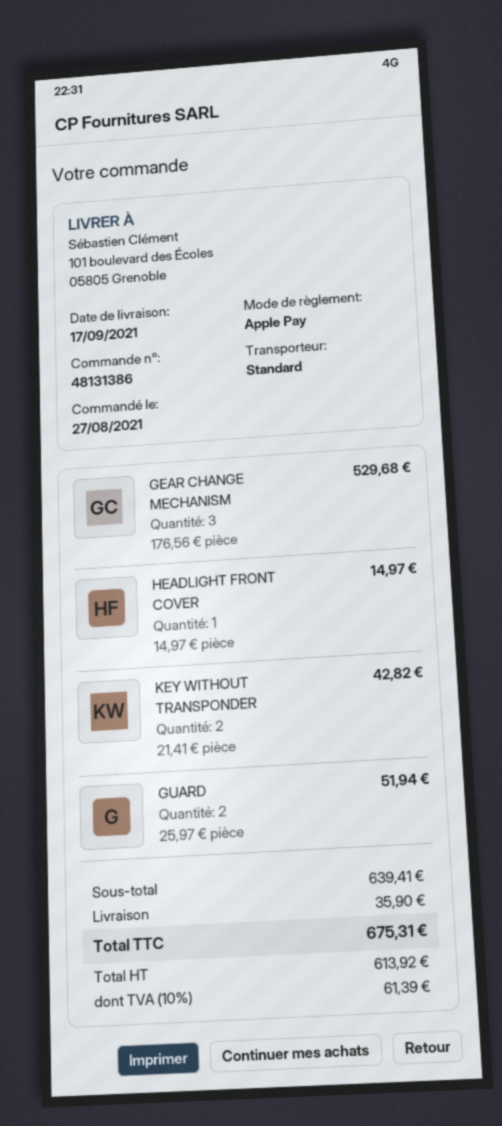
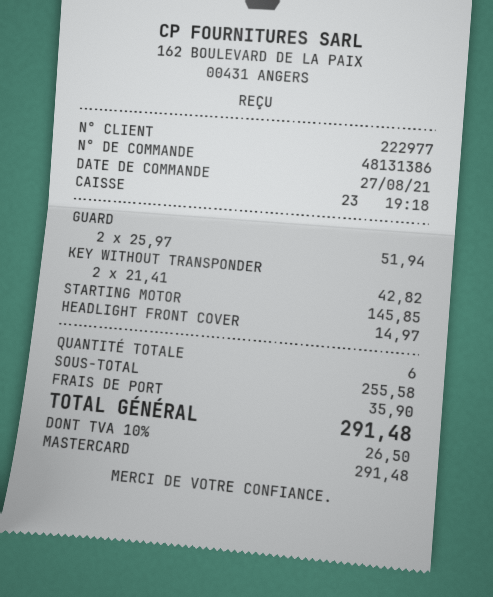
payment method: Apple Pay -> Mastercard
GEAR CHANGE MECHANISM: 3 x 176.56 = 529.68 -> none
STARTING MOTOR: none -> 1 x 145.85 = 145.85
subtotal: 639.41 -> 255.58
tax: 10% = 61.39 -> 10% = 26.50
total: 675.31 -> 291.48

